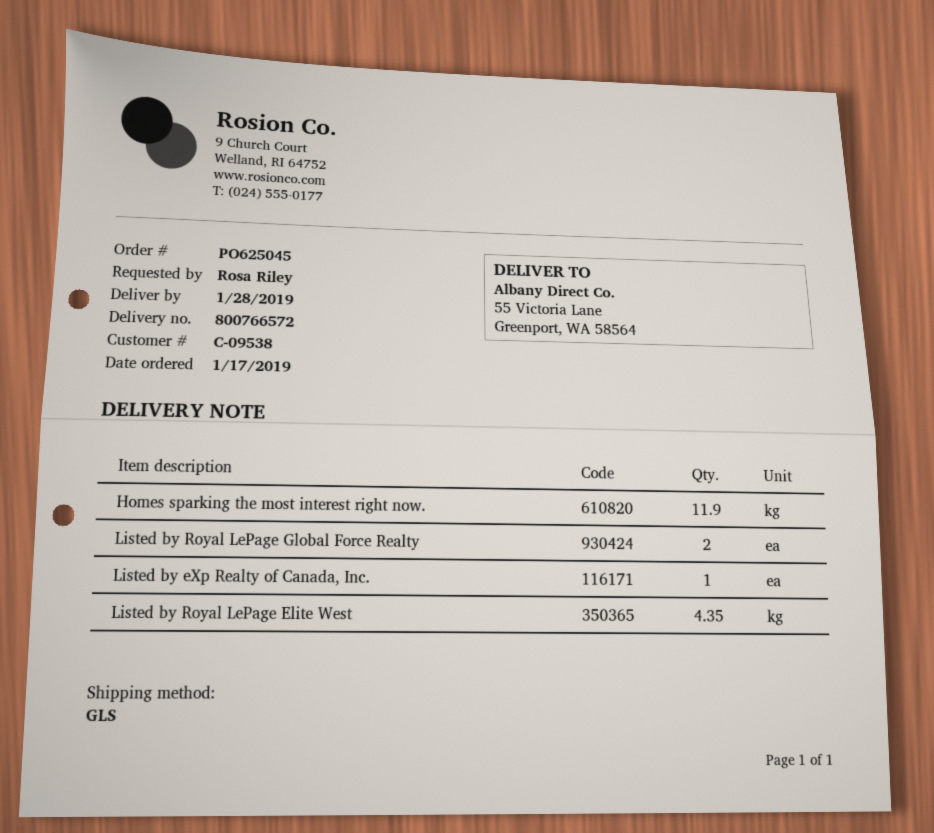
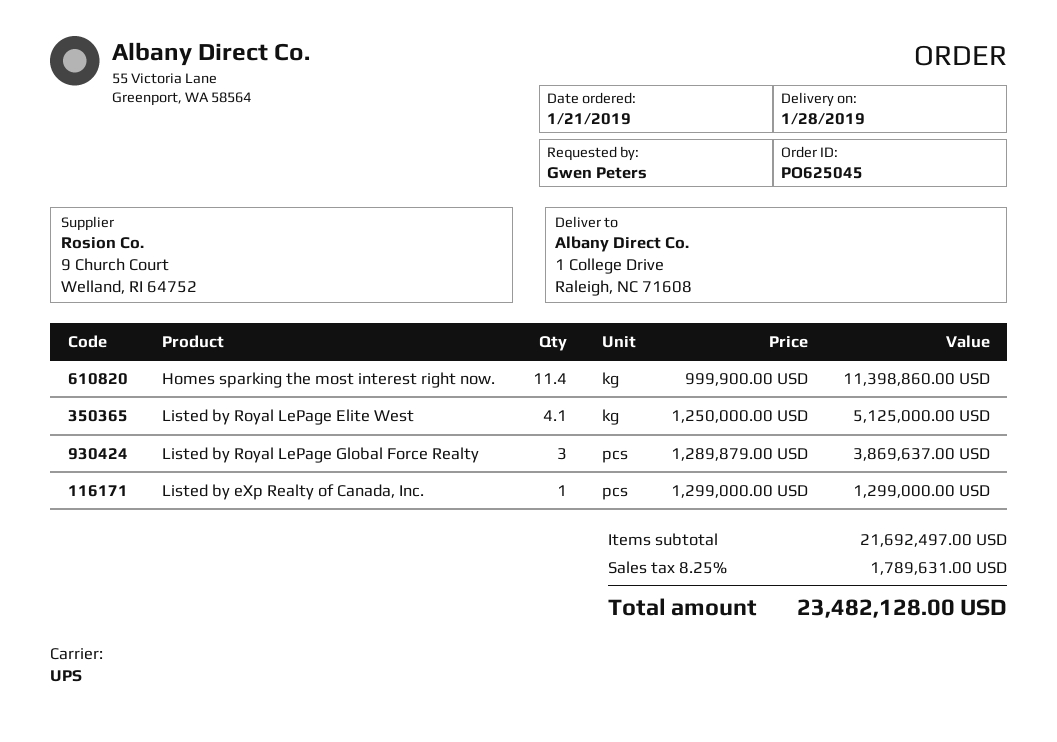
order date: 2019-01-17 -> 2019-01-21
ordered by: Rosa Riley -> Gwen Peters
shipping method: GLS -> UPS
ship to: 55 Victoria Lane, Greenport, WA 58564 -> 1 College Drive, Raleigh, NC 71608
Homes sparking the most interest right now.: 11.9 -> 11.4
Listed by Royal LePage Global Force Realty: 2 -> 3
Listed by Royal LePage Elite West: 4.35 -> 4.1

